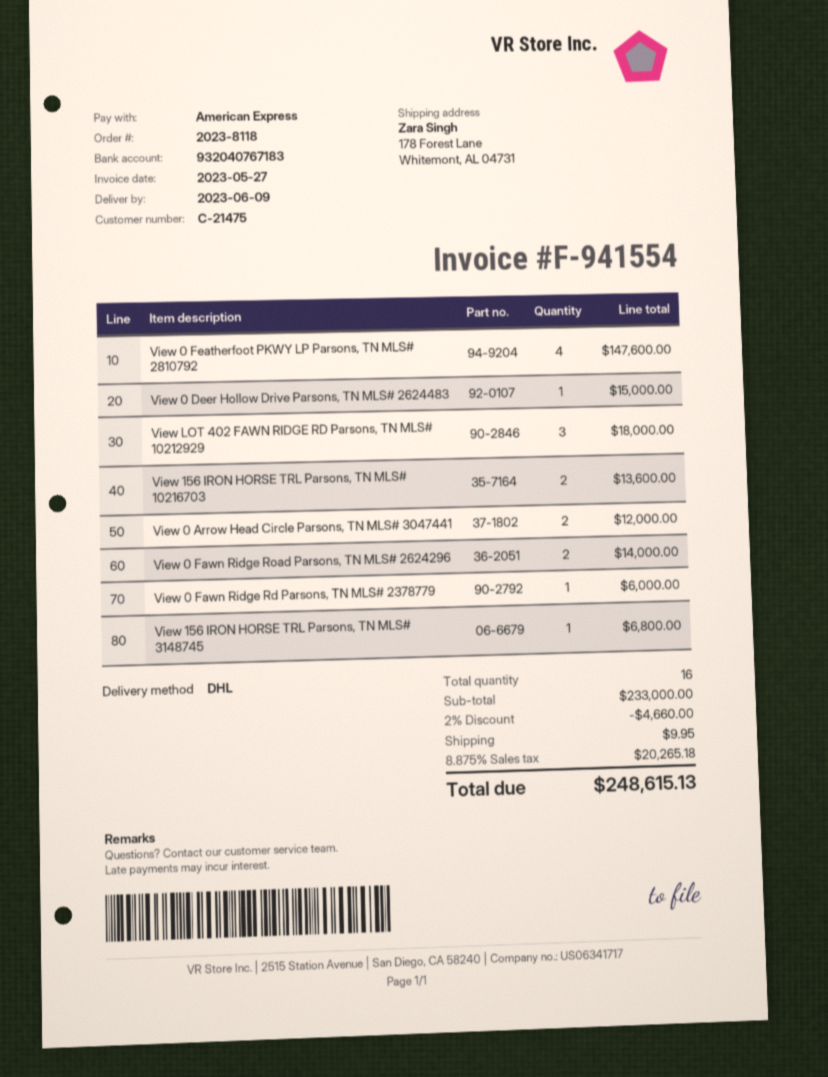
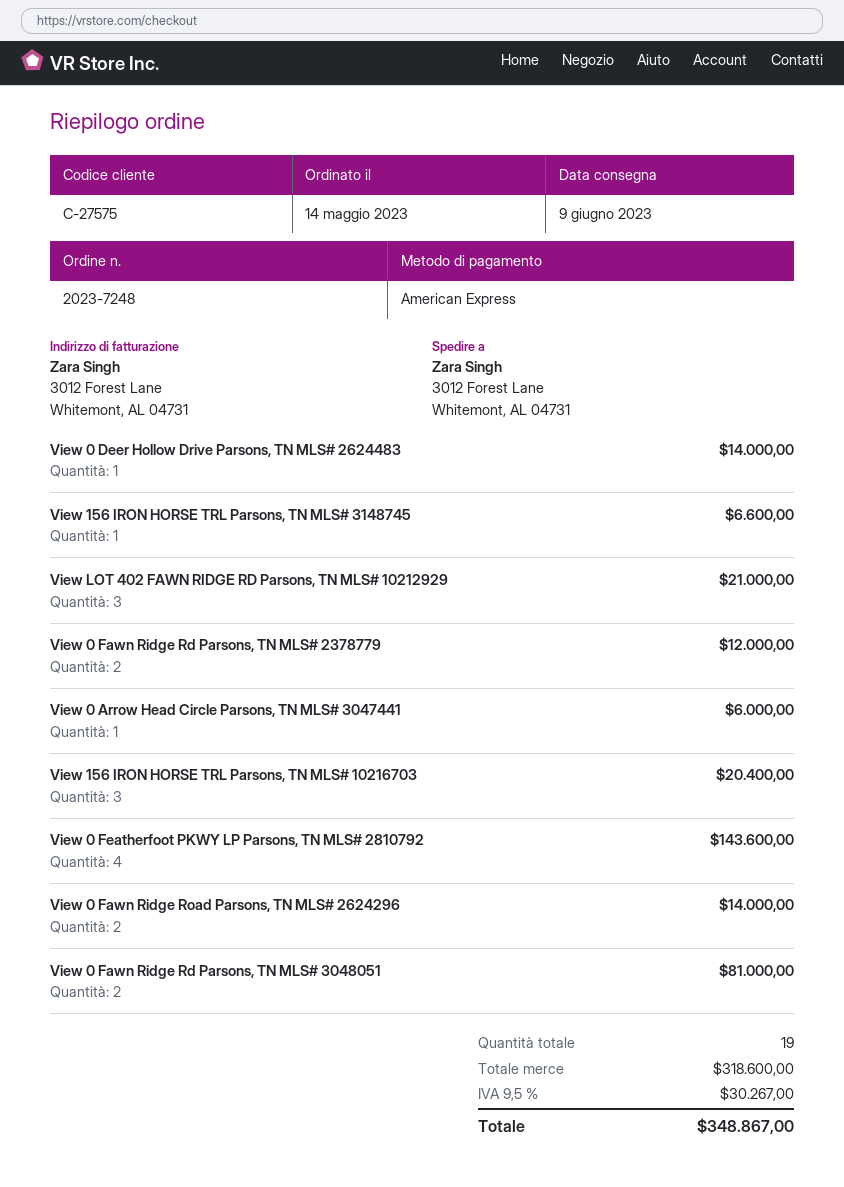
order number: 2023-8118 -> 2023-7248
customer number: C-21475 -> C-27575
ship to: 178 Forest Lane, Whitemont, AL 04731 -> 3012 Forest Lane, Whitemont, AL 04731
View 0 Featherfoot PKWY LP Parsons, TN MLS# 2810792: 4 for 147600.00 -> 4 for 143600.00
View 0 Deer Hollow Drive Parsons, TN MLS# 2624483: 1 for 15000.00 -> 1 for 14000.00
View LOT 402 FAWN RIDGE RD Parsons, TN MLS# 10212929: 3 for 18000.00 -> 3 for 21000.00
View 156 IRON HORSE TRL Parsons, TN MLS# 10216703: 2 for 13600.00 -> 3 for 20400.00
View 0 Arrow Head Circle Parsons, TN MLS# 3047441: 2 for 12000.00 -> 1 for 6000.00
View 0 Fawn Ridge Rd Parsons, TN MLS# 2378779: 1 for 6000.00 -> 2 for 12000.00
View 156 IRON HORSE TRL Parsons, TN MLS# 3148745: 1 for 6800.00 -> 1 for 6600.00
View 0 Fawn Ridge Rd Parsons, TN MLS# 3048051: none -> 2 for 81000.00
total quantity: 16 -> 19
subtotal: 233000.00 -> 318600.00
discount: 2% = 4660.00 -> none
shipping: 9.95 -> none
tax: 8.875% = 20265.18 -> 9.5% = 30267.00
total: 248615.13 -> 348867.00

